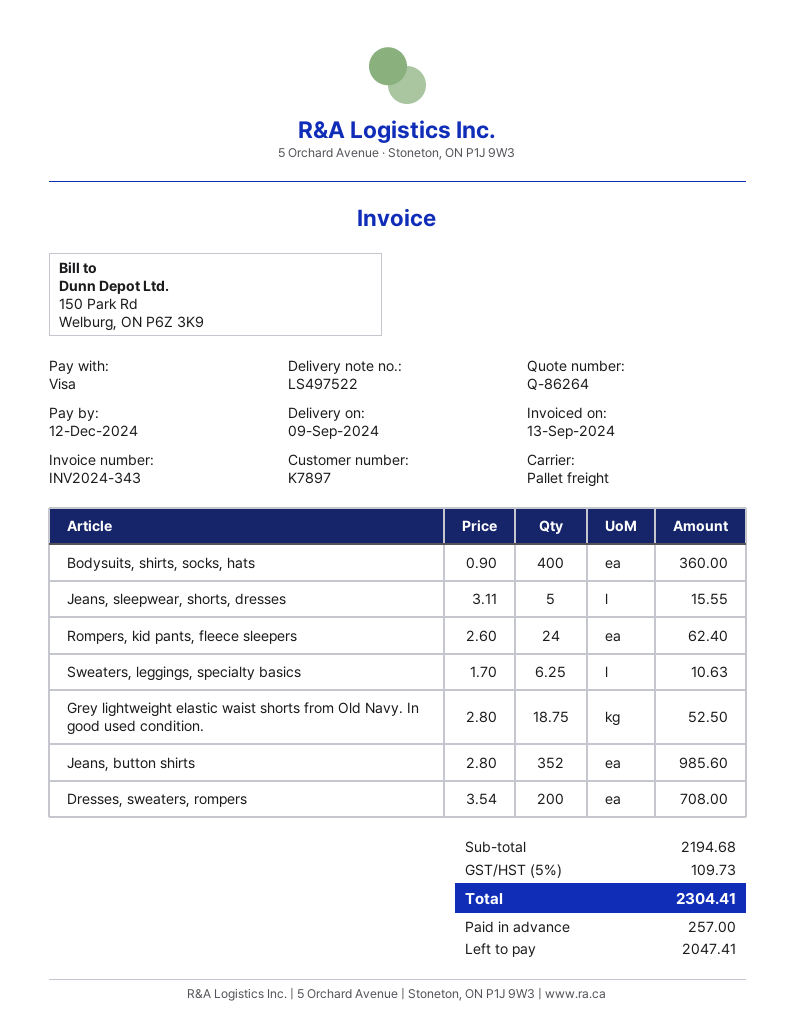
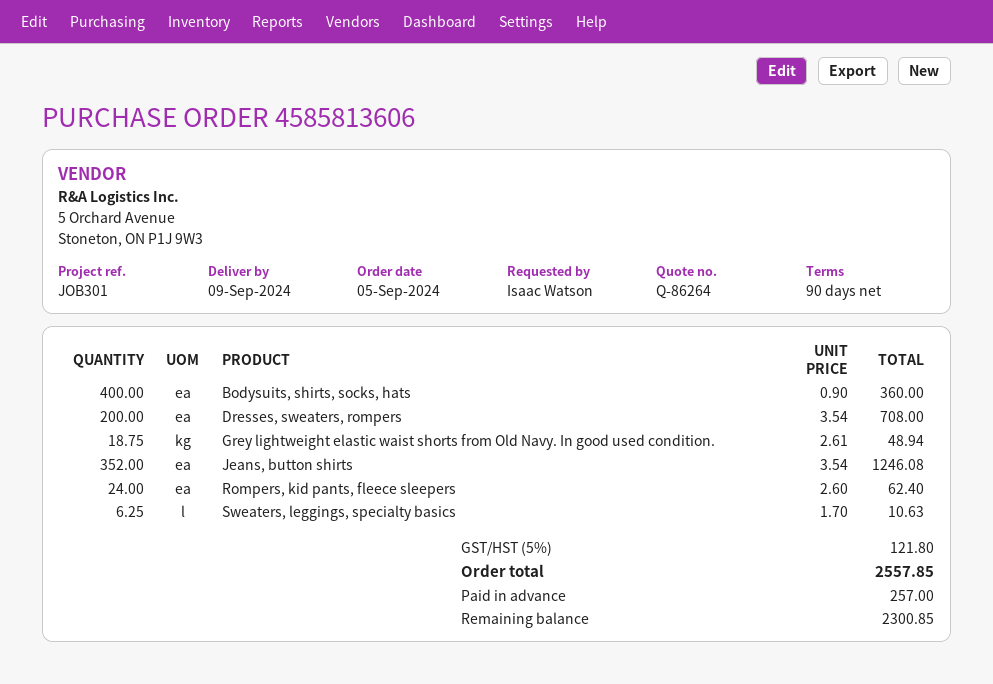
Jeans, sleepwear, shorts, dresses: 5 x 3.11 = 15.55 -> none
Grey lightweight elastic waist shorts from Old Navy. In good used condition.: 18.75 x 2.80 = 52.50 -> 18.75 x 2.61 = 48.94
Jeans, button shirts: 352 x 2.80 = 985.60 -> 352 x 3.54 = 1246.08
tax: 5% = 109.73 -> 5% = 121.80
total: 2304.41 -> 2557.85
balance: 2047.41 -> 2300.85

